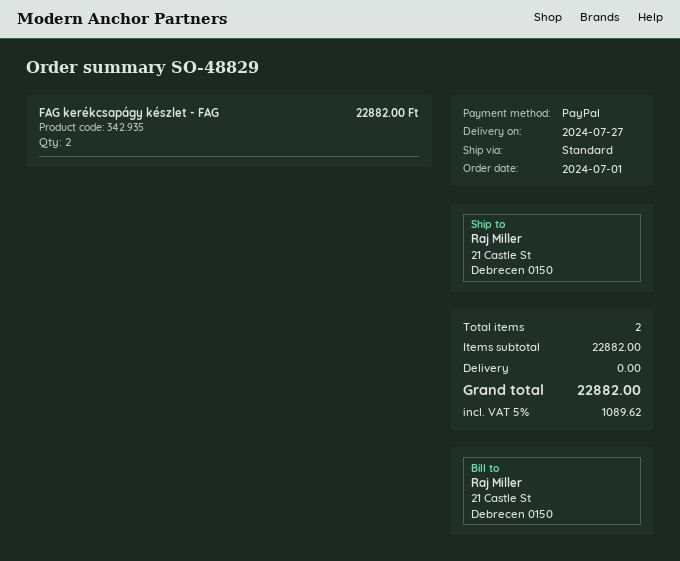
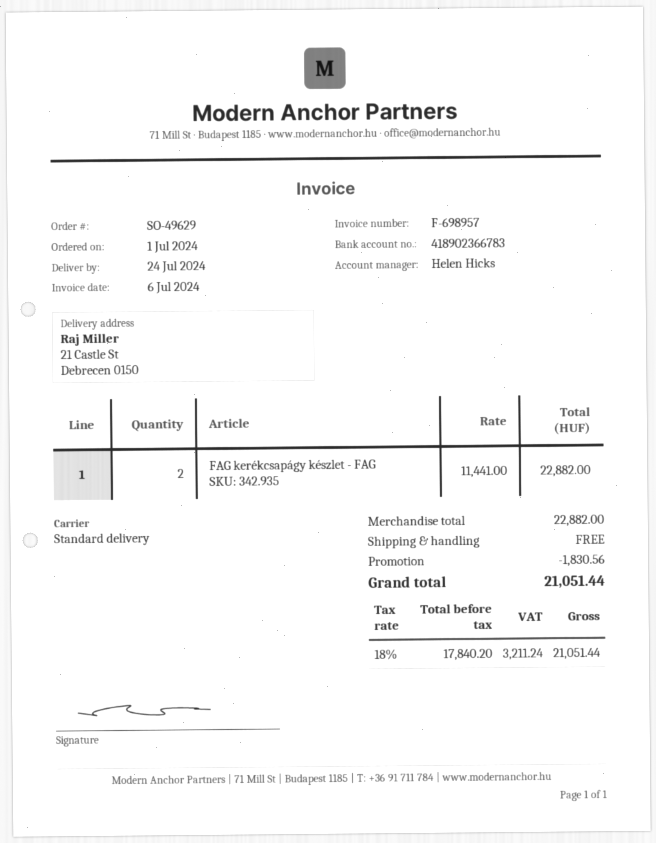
order number: SO-48829 -> SO-49629
delivery date: 2024-07-27 -> 2024-07-24
discount: none -> 1830.56
tax: 5% = 1089.62 -> 18% = 3211.24
total: 22882.00 -> 21051.44

